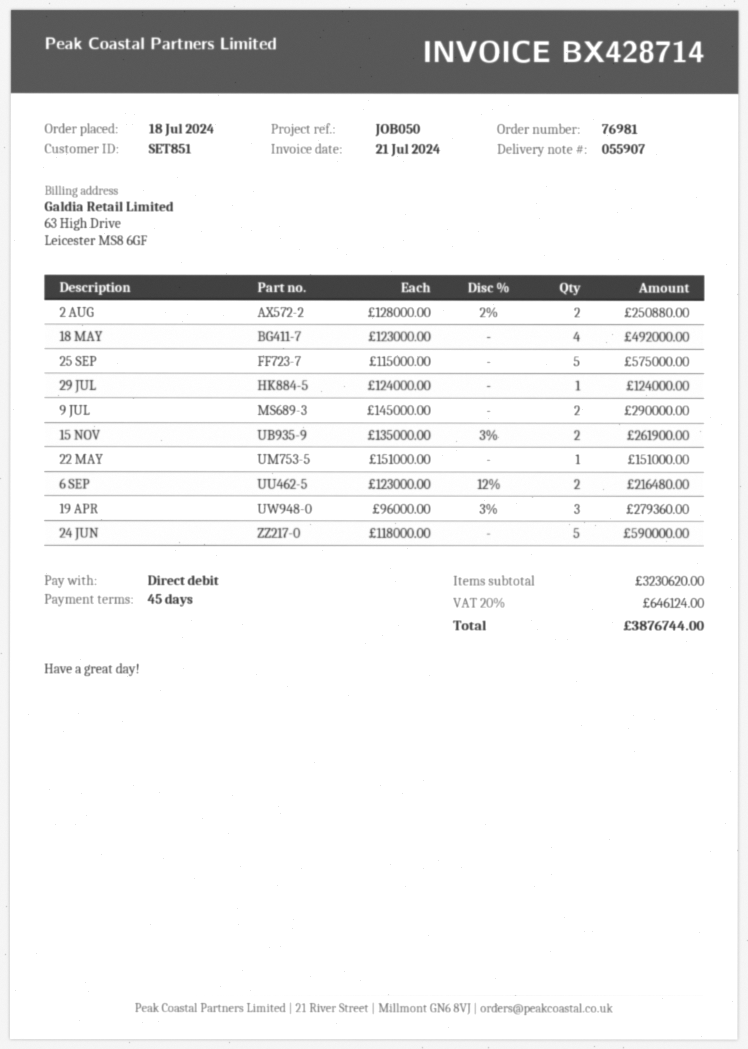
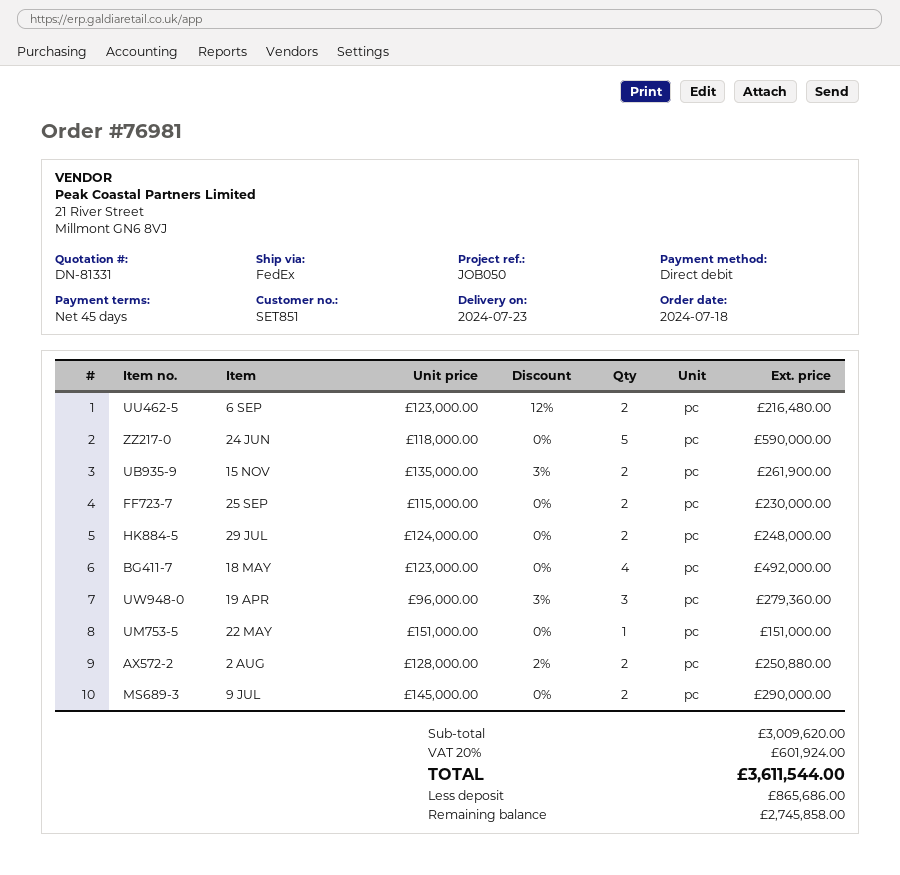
25 SEP: 5 x 115000.00 = 575000.00 -> 2 x 115000.00 = 230000.00
29 JUL: 1 x 124000.00 = 124000.00 -> 2 x 124000.00 = 248000.00
subtotal: 3230620.00 -> 3009620.00
tax: 20% = 646124.00 -> 20% = 601924.00
total: 3876744.00 -> 3611544.00

